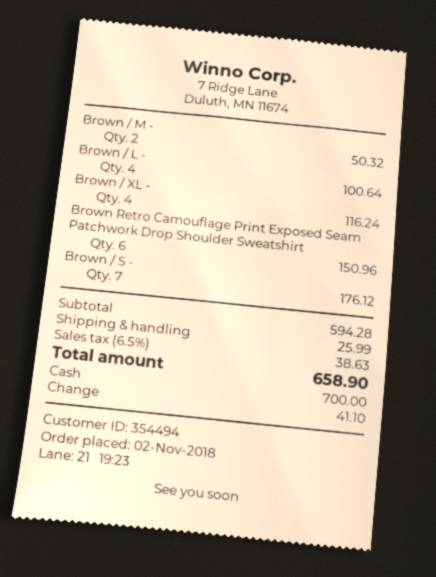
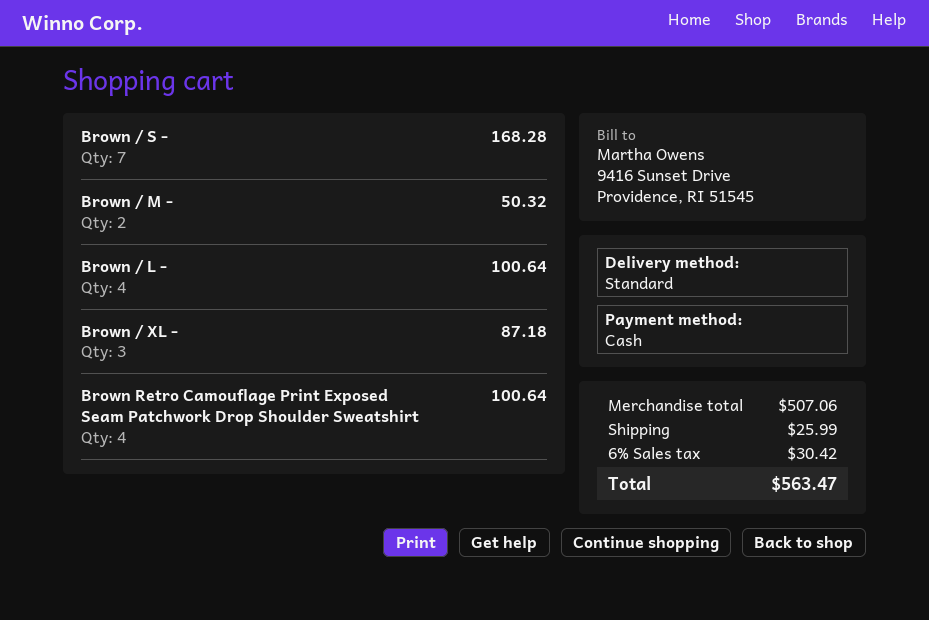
Brown / XL -: 4 for 116.24 -> 3 for 87.18
Brown Retro Camouflage Print Exposed Seam Patchwork Drop Shoulder Sweatshirt: 6 for 150.96 -> 4 for 100.64
Brown / S -: 7 for 176.12 -> 7 for 168.28
subtotal: 594.28 -> 507.06
tax: 6.5% = 38.63 -> 6% = 30.42
total: 658.90 -> 563.47

